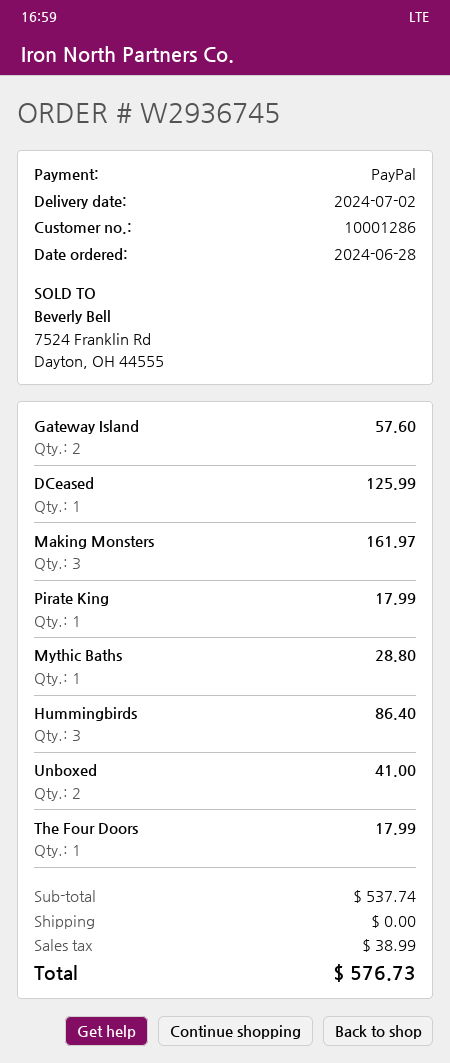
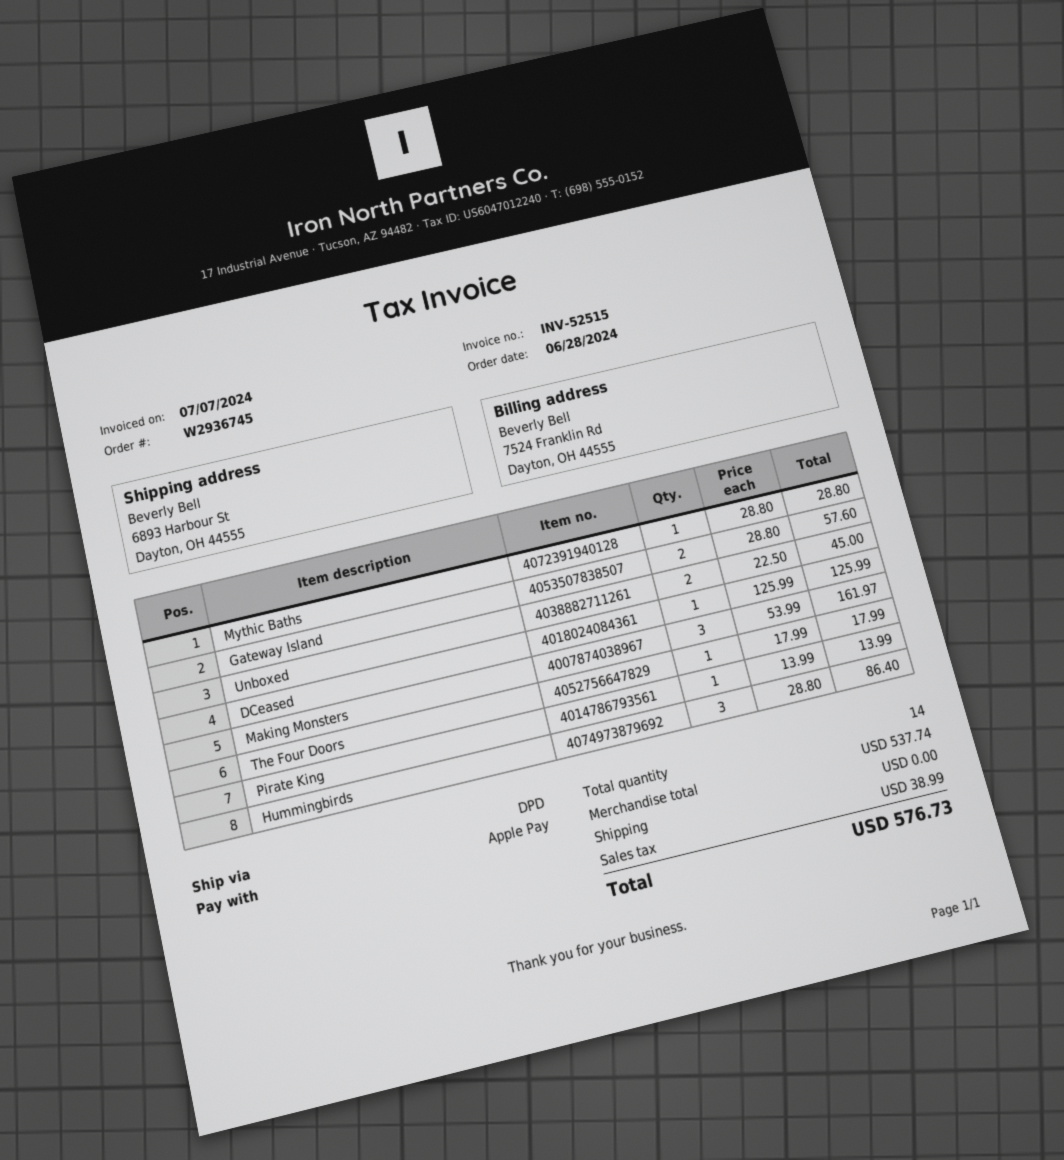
payment method: PayPal -> Apple Pay
Pirate King: 1 for 17.99 -> 1 for 13.99
Unboxed: 2 for 41.00 -> 2 for 45.00

